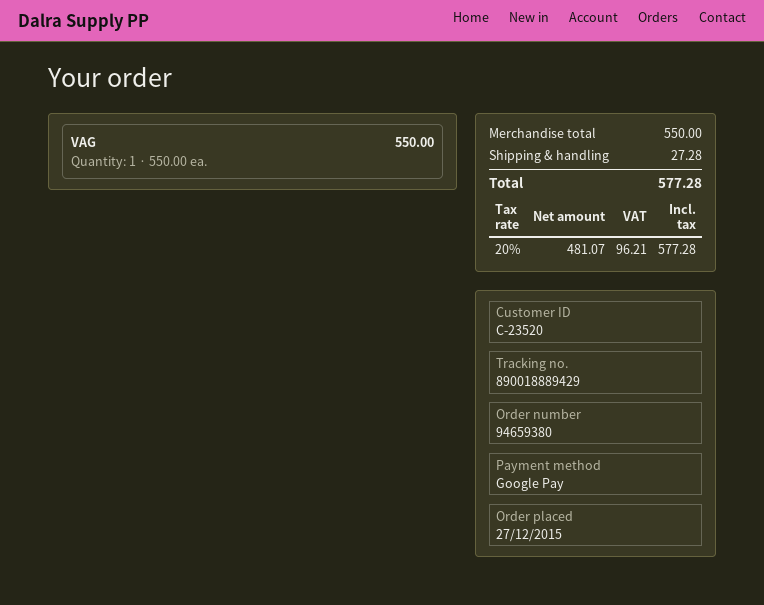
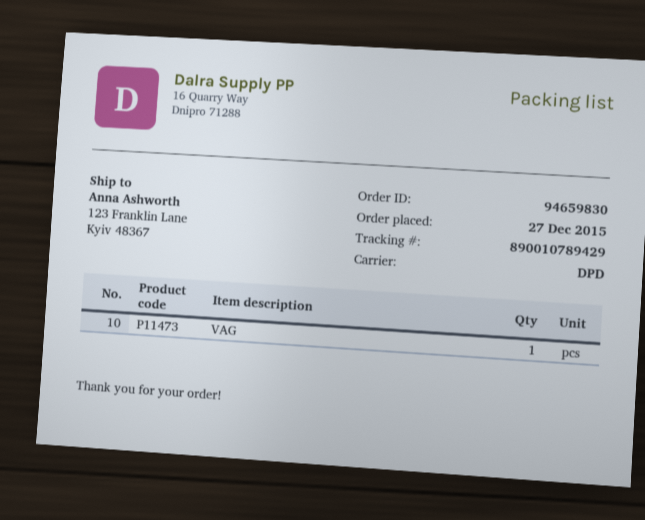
order number: 94659380 -> 94659830
tracking number: 890018889429 -> 890010789429

